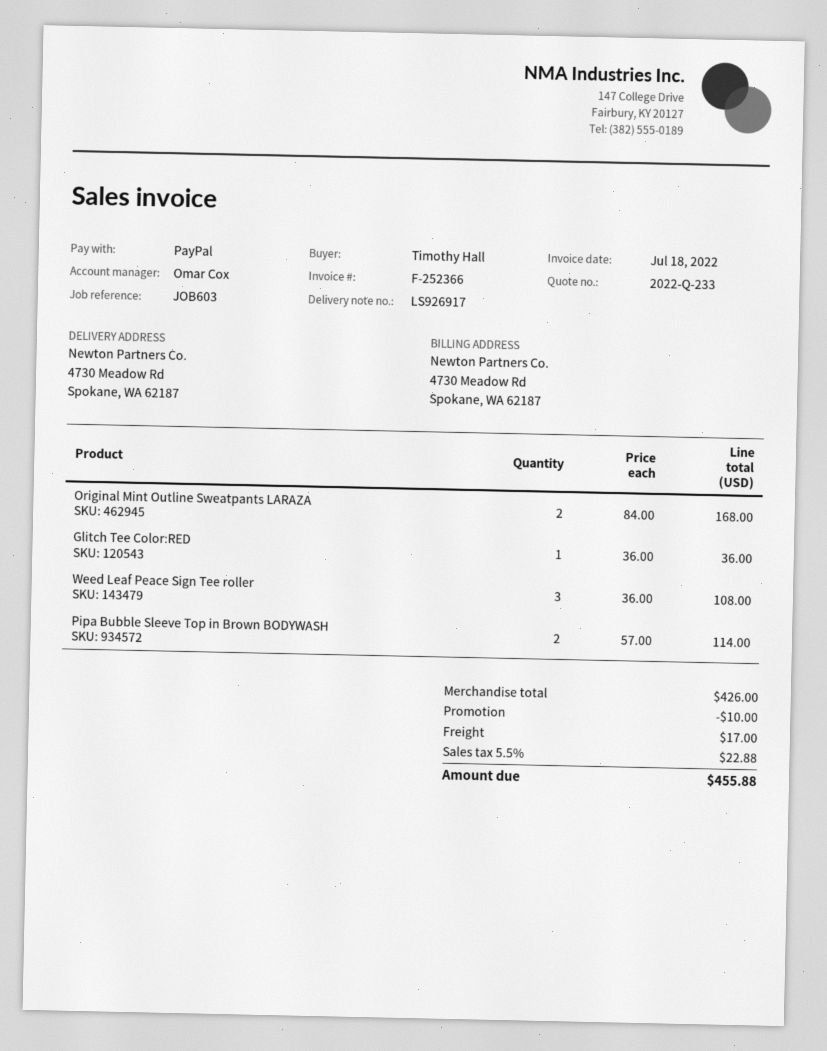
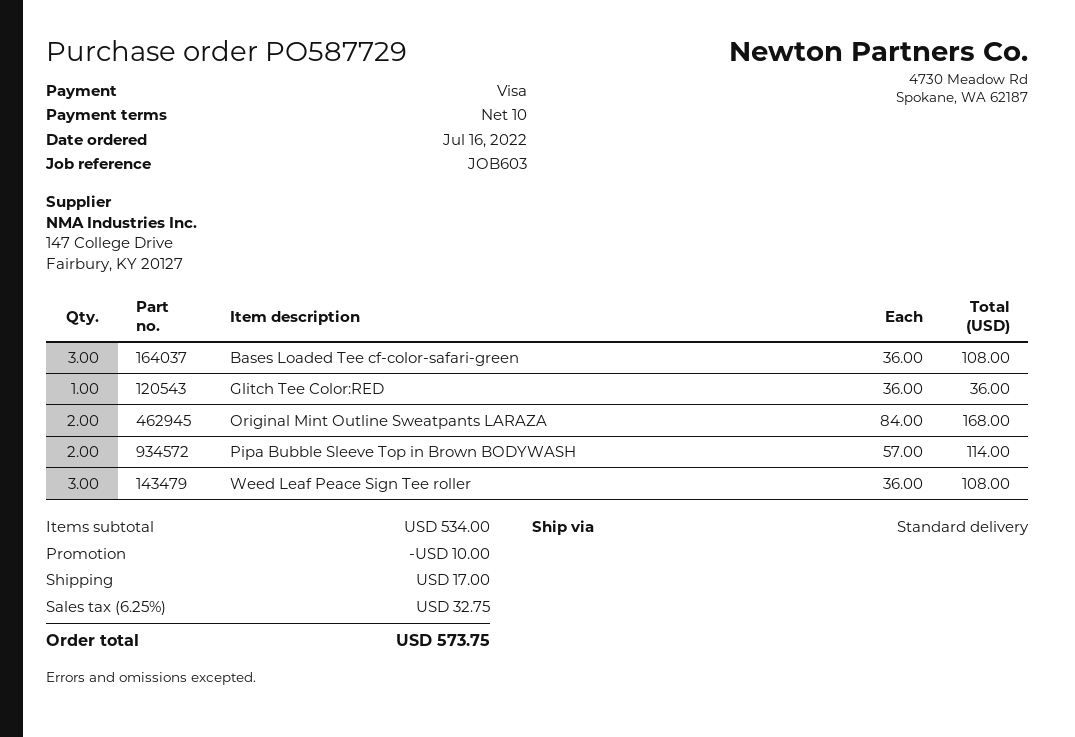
payment method: PayPal -> Visa
Bases Loaded Tee cf-color-safari-green: none -> 3 x 36.00 = 108.00
subtotal: 426.00 -> 534.00
tax: 5.5% = 22.88 -> 6.25% = 32.75
total: 455.88 -> 573.75

